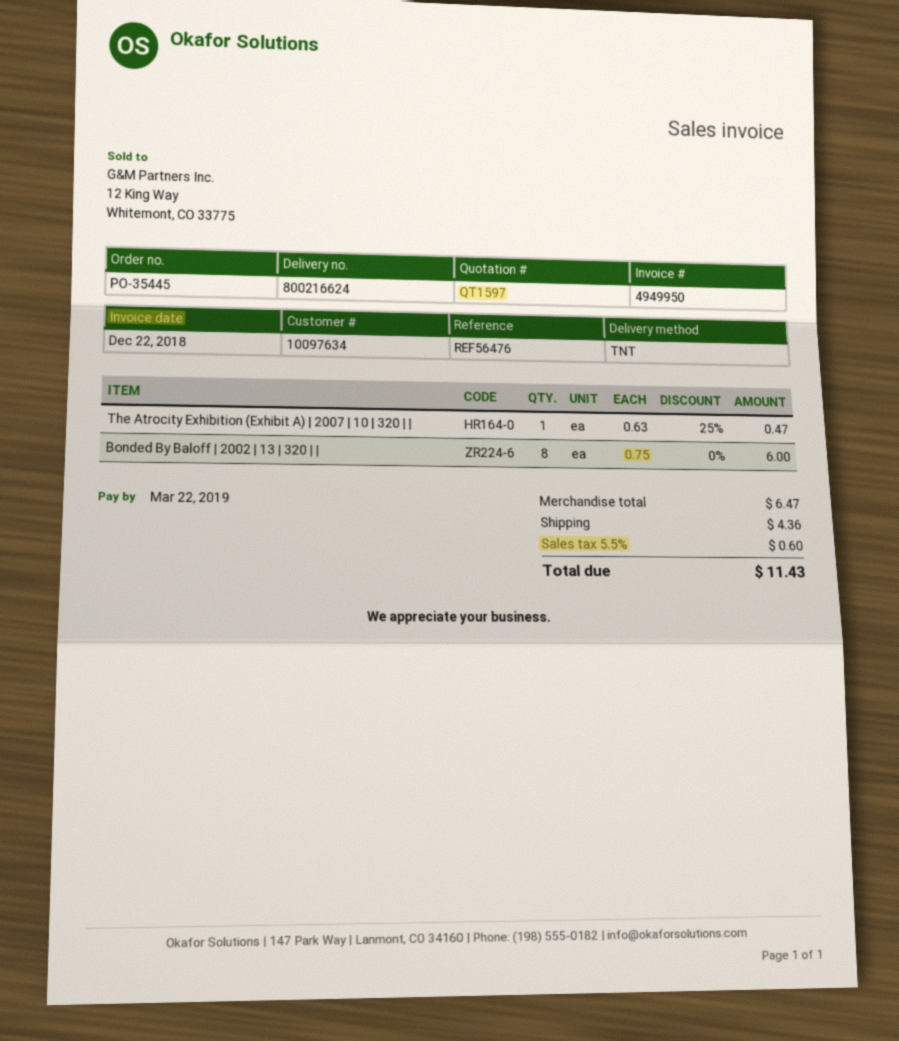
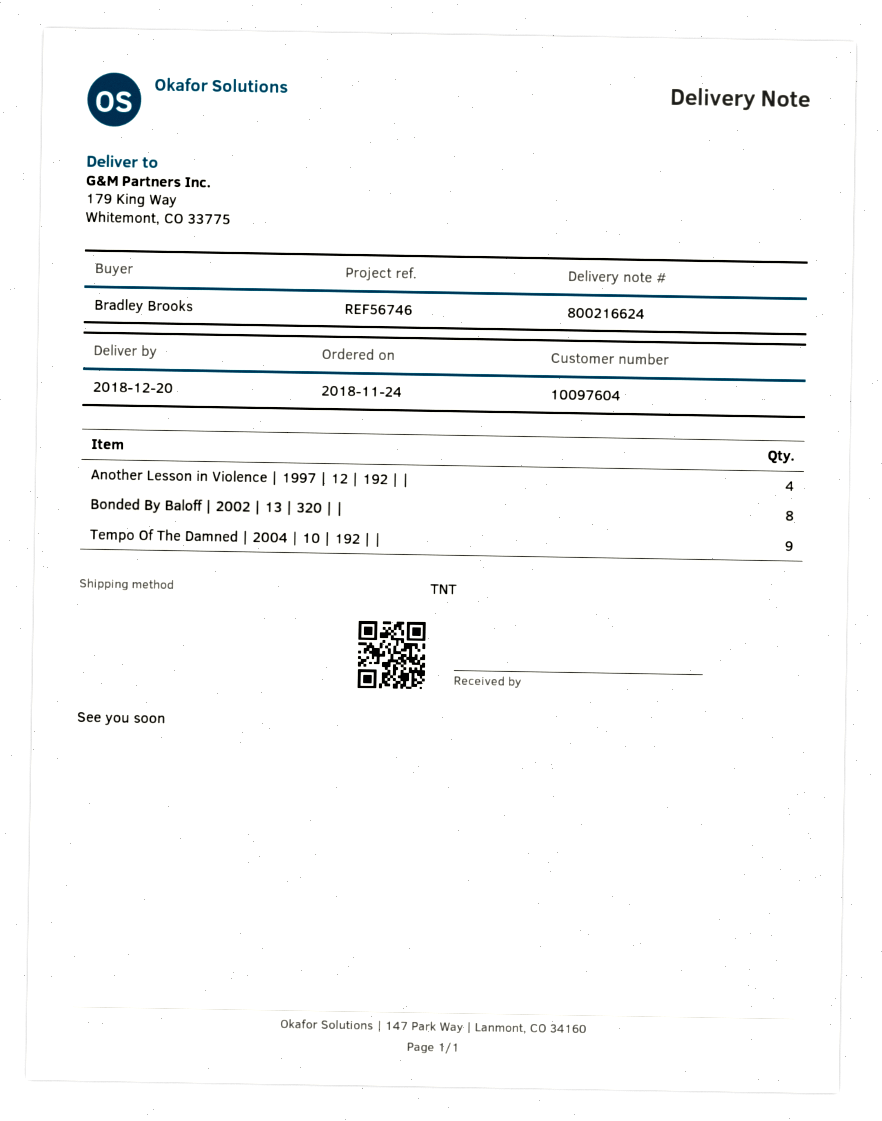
customer number: 10097634 -> 10097604
reference: REF56476 -> REF56746
The Atrocity Exhibition (Exhibit A) | 2007 | 10 | 320 | |: 1 -> none
Another Lesson in Violence | 1997 | 12 | 192 | |: none -> 4
Tempo Of The Damned | 2004 | 10 | 192 | |: none -> 9

